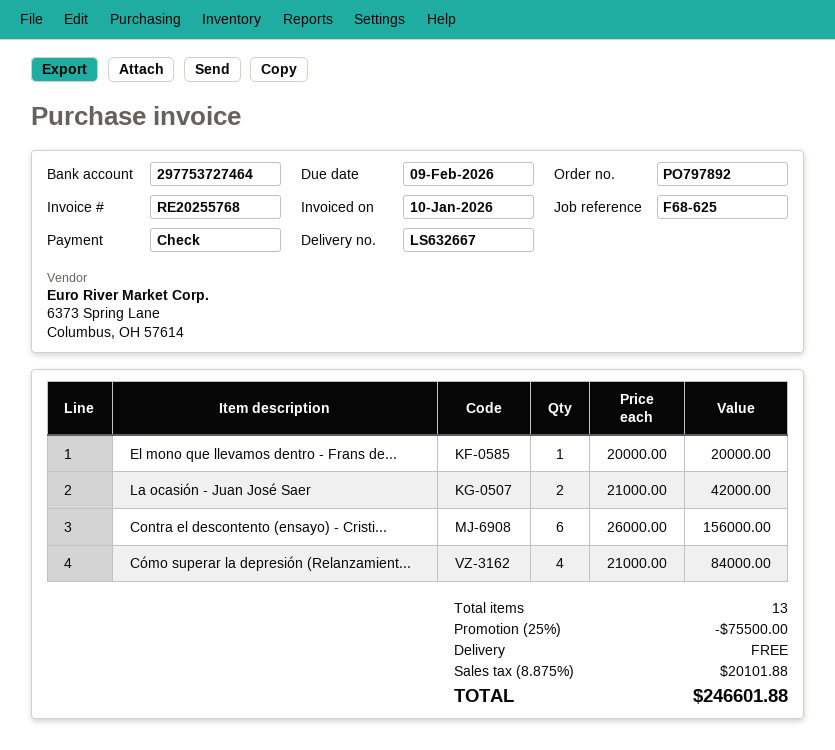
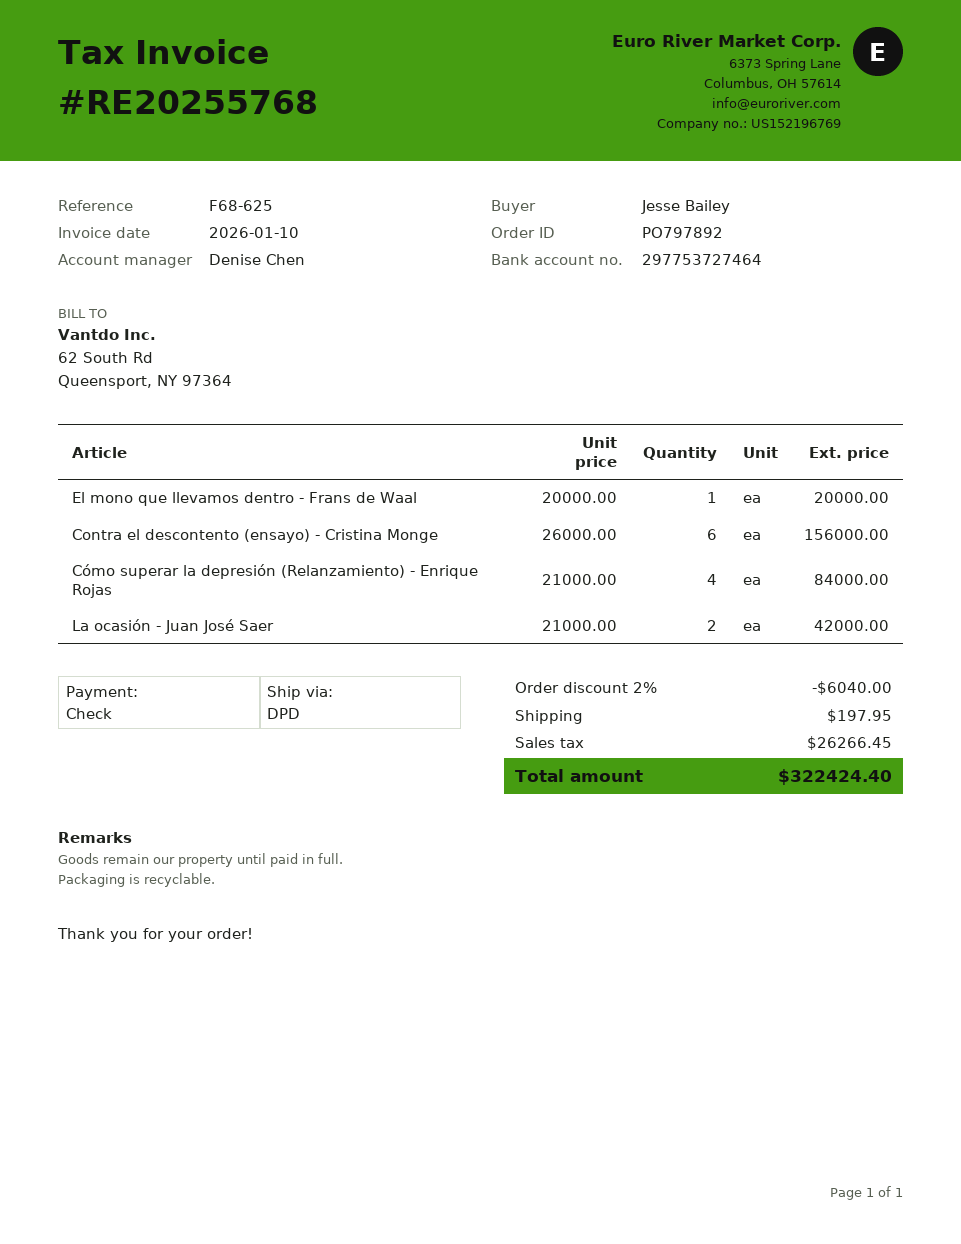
discount: 25% = 75500.00 -> 2% = 6040.00
shipping: 0.00 -> 197.95
tax: 20101.88 -> 26266.45
total: 246601.88 -> 322424.40

